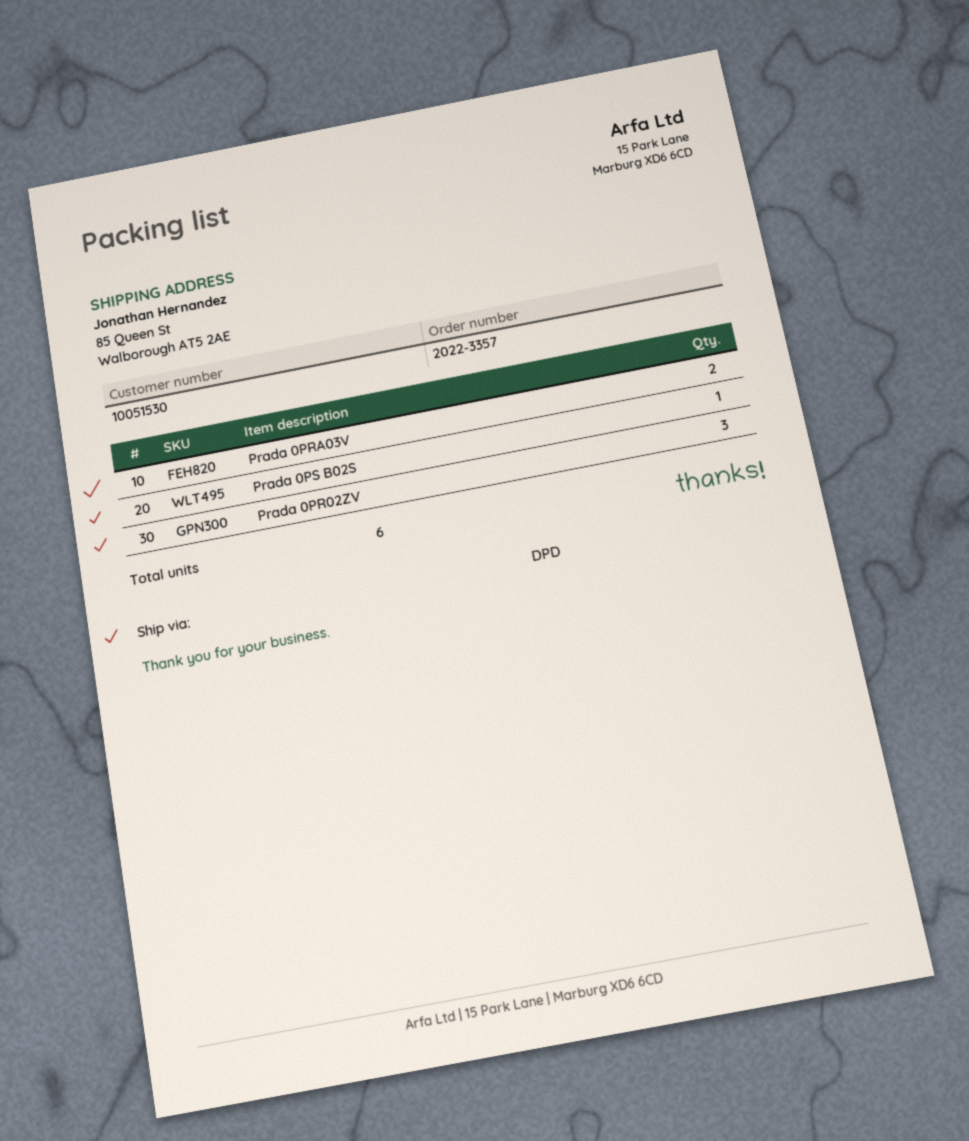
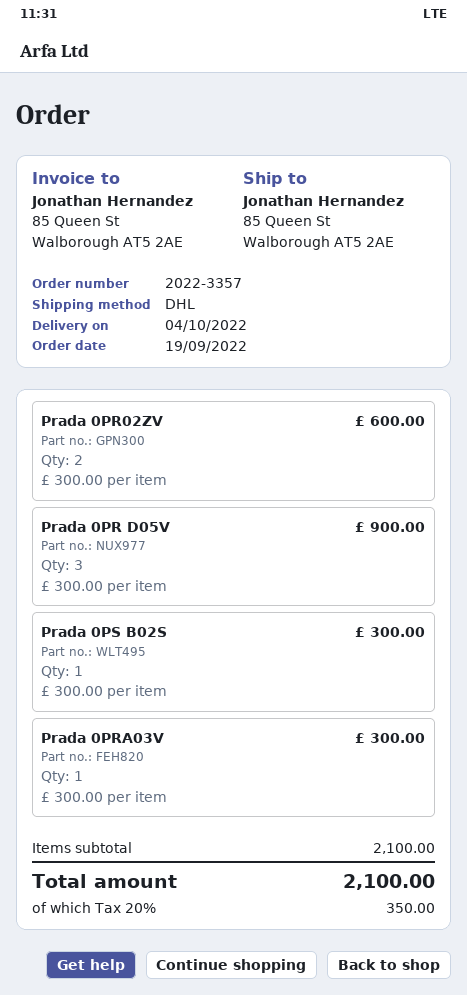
shipping method: DPD -> DHL
Prada 0PRA03V: 2 -> 1
Prada 0PR02ZV: 3 -> 2
Prada 0PR D05V: none -> 3

